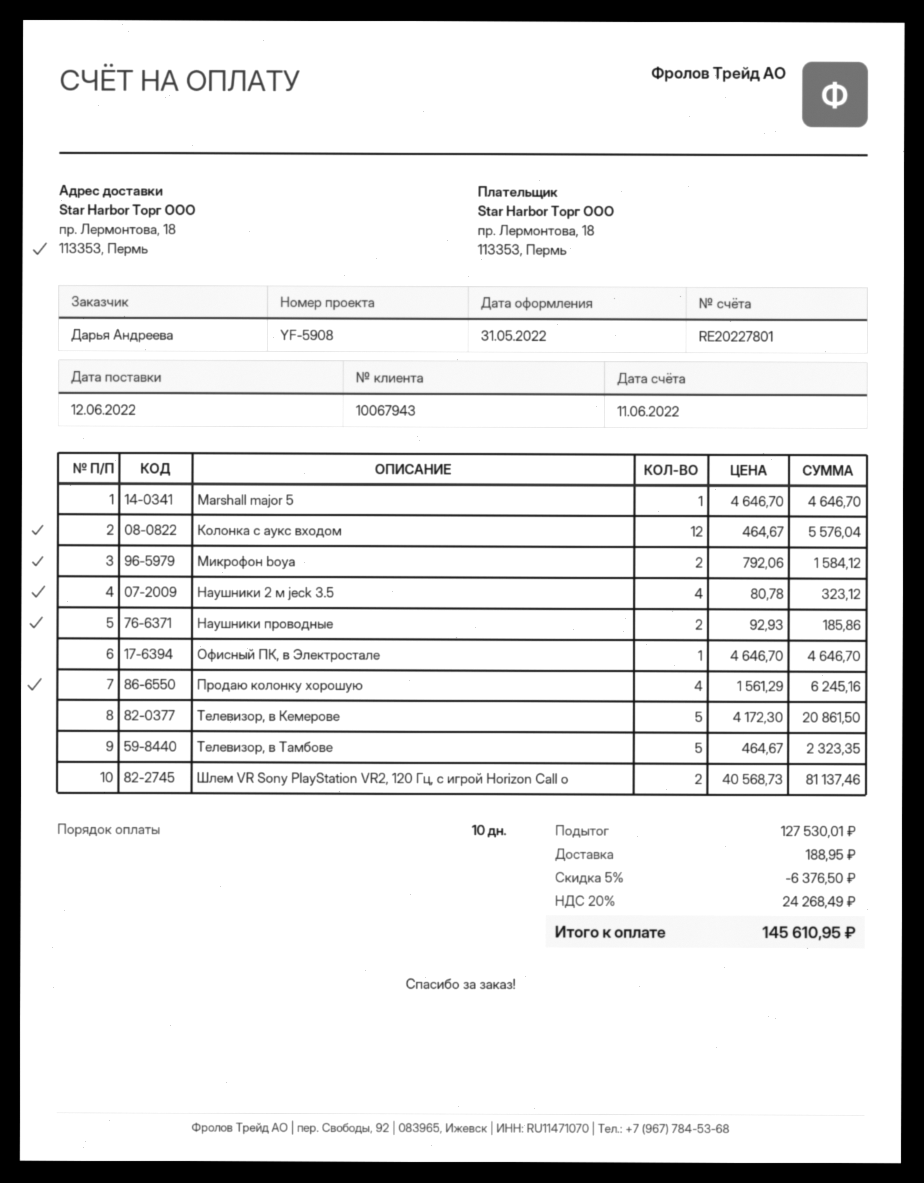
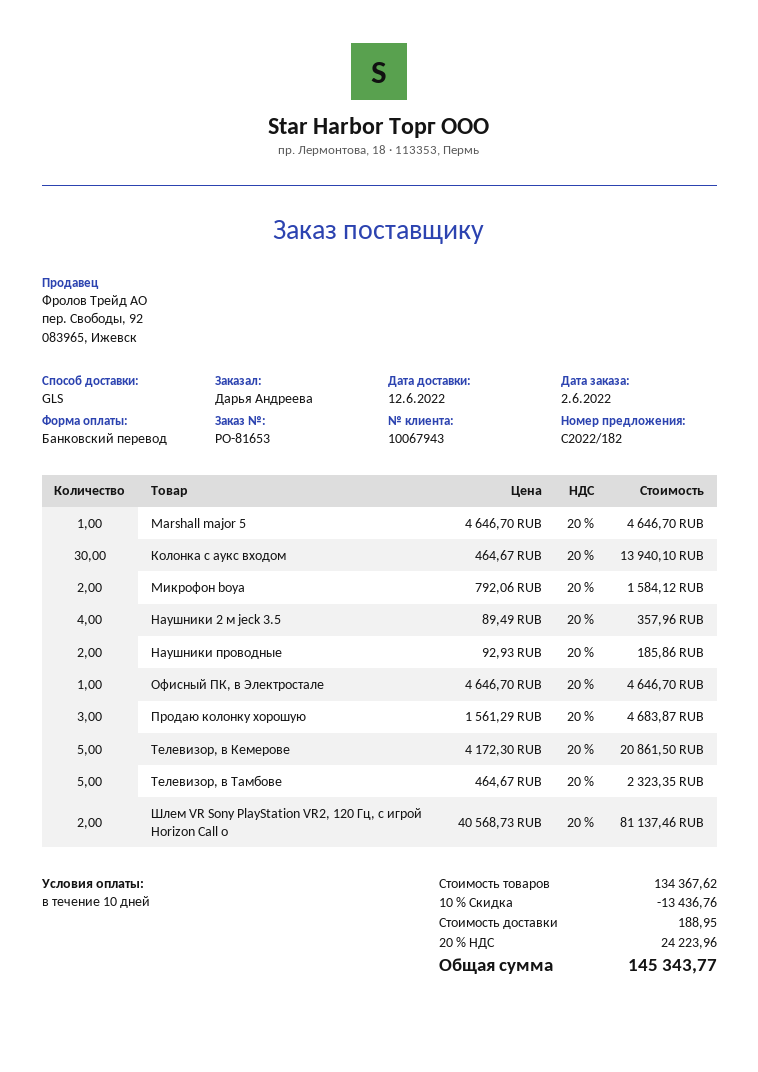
order date: 2022-05-31 -> 2022-06-02
Колонка с аукс входом: 12 x 464.67 = 5576.04 -> 30 x 464.67 = 13940.10
Наушники 2 м jeck 3.5: 4 x 80.78 = 323.12 -> 4 x 89.49 = 357.96
Продаю колонку хорошую: 4 x 1561.29 = 6245.16 -> 3 x 1561.29 = 4683.87
subtotal: 127530.01 -> 134367.62
discount: 5% = 6376.50 -> 10% = 13436.76
tax: 20% = 24268.49 -> 20% = 24223.96
total: 145610.95 -> 145343.77

